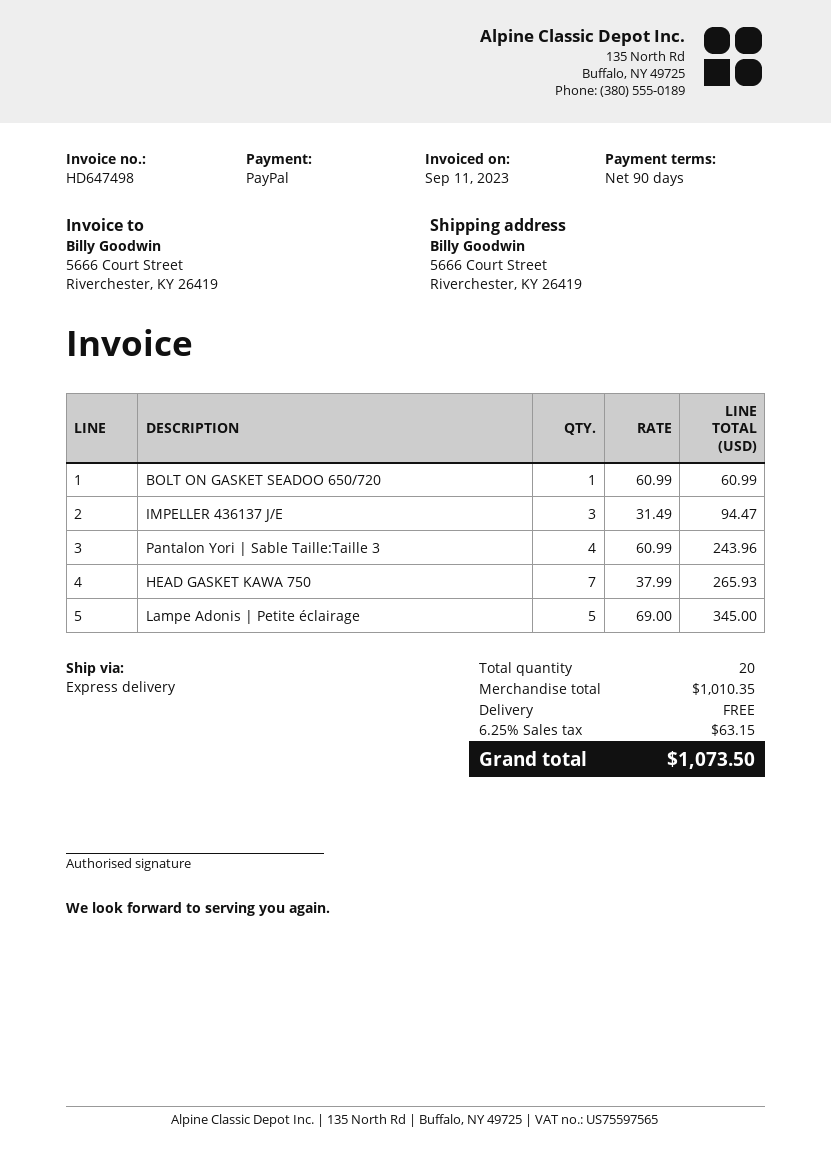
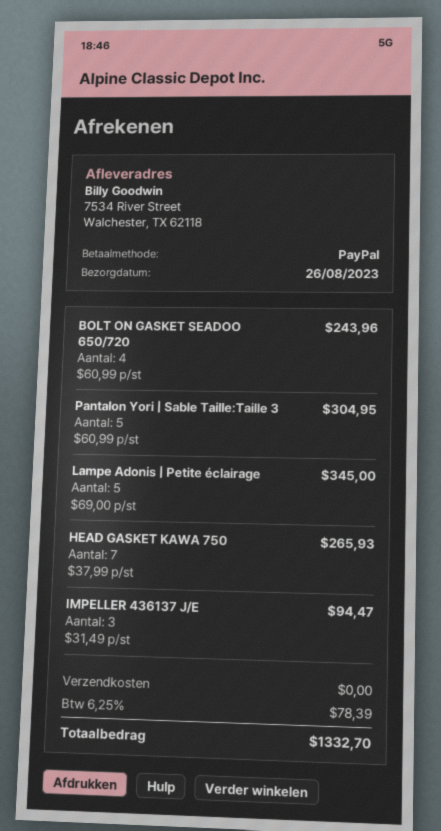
ship to: 5666 Court Street, Riverchester, KY 26419 -> 7534 River Street, Walchester, TX 62118
BOLT ON GASKET SEADOO 650/720: 1 x 60.99 = 60.99 -> 4 x 60.99 = 243.96
Pantalon Yori | Sable Taille:Taille 3: 4 x 60.99 = 243.96 -> 5 x 60.99 = 304.95
tax: 6.25% = 63.15 -> 6.25% = 78.39
total: 1073.50 -> 1332.70

